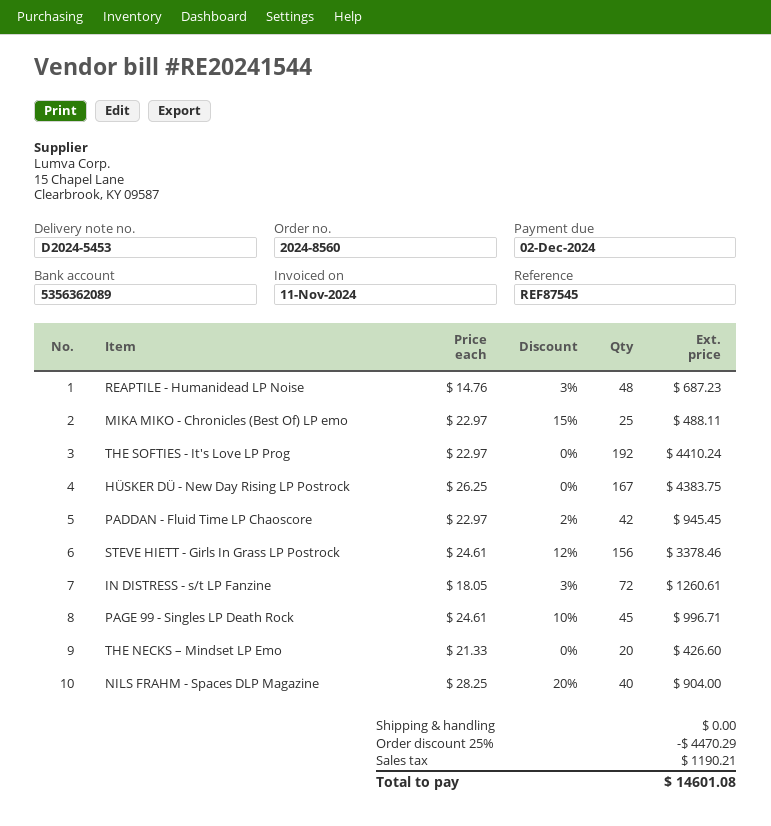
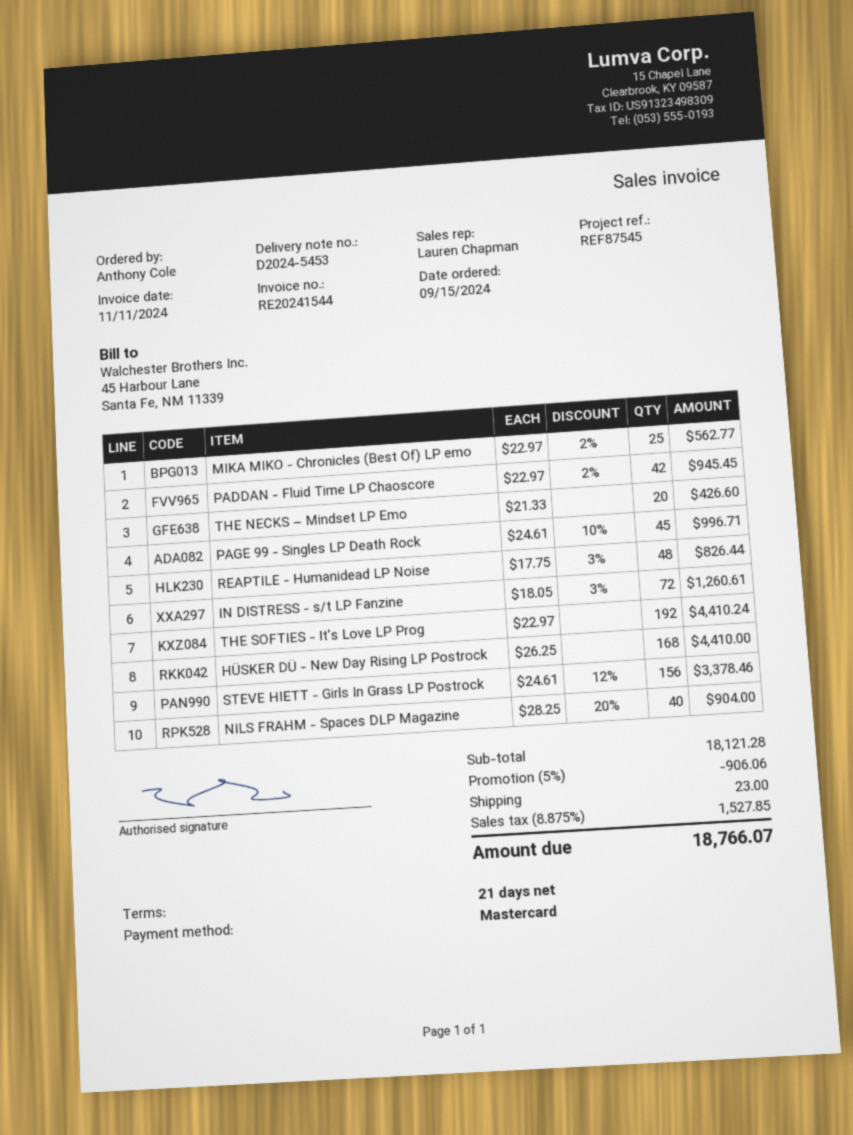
REAPTILE - Humanidead LP Noise: 48 x 14.76 - 3% = 687.23 -> 48 x 17.75 - 3% = 826.44
MIKA MIKO - Chronicles (Best Of) LP emo: 25 x 22.97 - 15% = 488.11 -> 25 x 22.97 - 2% = 562.77
HÜSKER DÜ - New Day Rising LP Postrock: 167 x 26.25 = 4383.75 -> 168 x 26.25 = 4410.00
discount: 25% = 4470.29 -> 5% = 906.06
shipping: 0.00 -> 23.00
tax: 1190.21 -> 1527.85
total: 14601.08 -> 18766.07

